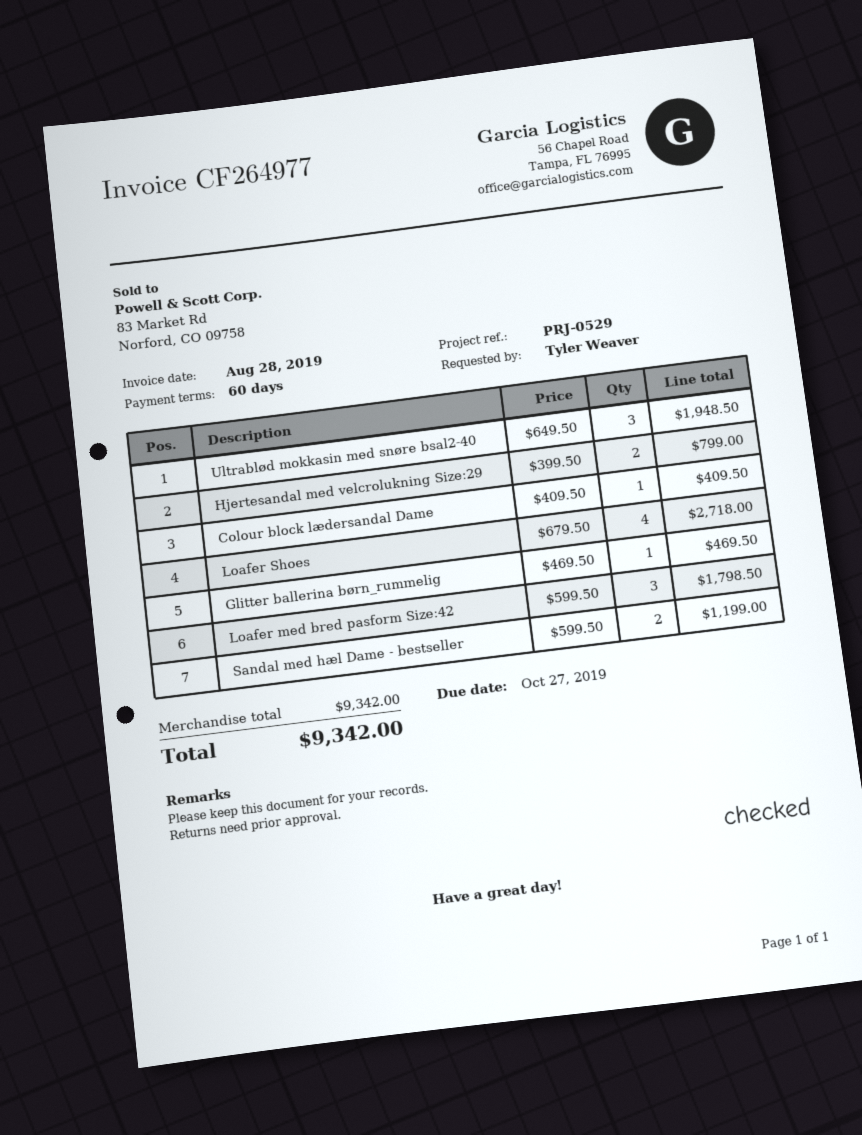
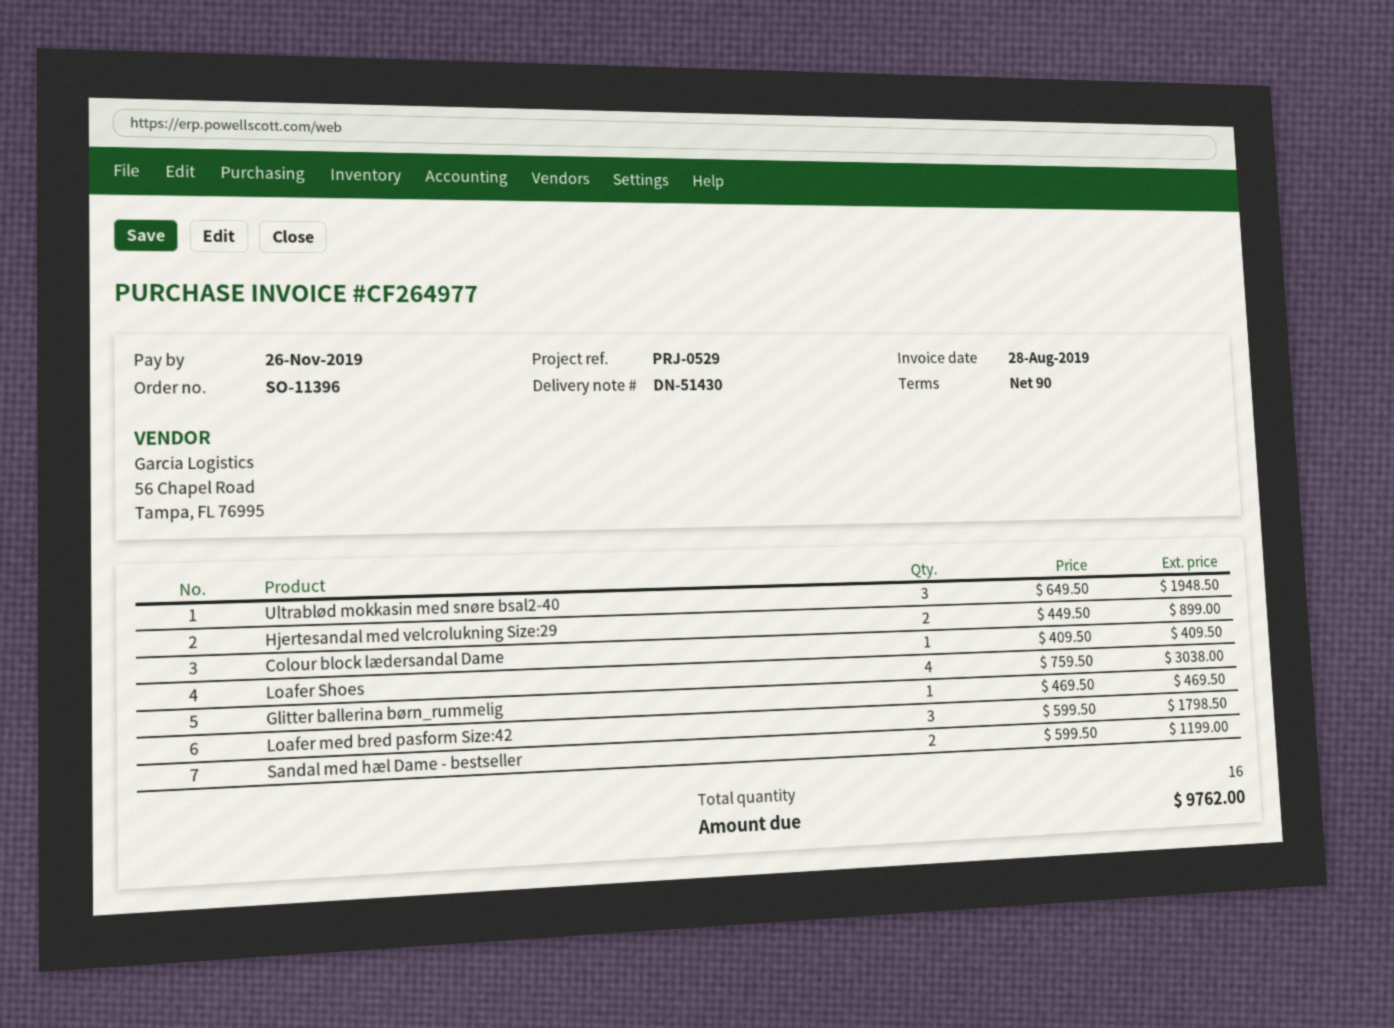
payment terms: 60 days -> 90 days
due date: 2019-10-27 -> 2019-11-26
Hjertesandal med velcrolukning Size:29: 2 x 399.50 = 799.00 -> 2 x 449.50 = 899.00
Loafer Shoes: 4 x 679.50 = 2718.00 -> 4 x 759.50 = 3038.00
total: 9342.00 -> 9762.00

